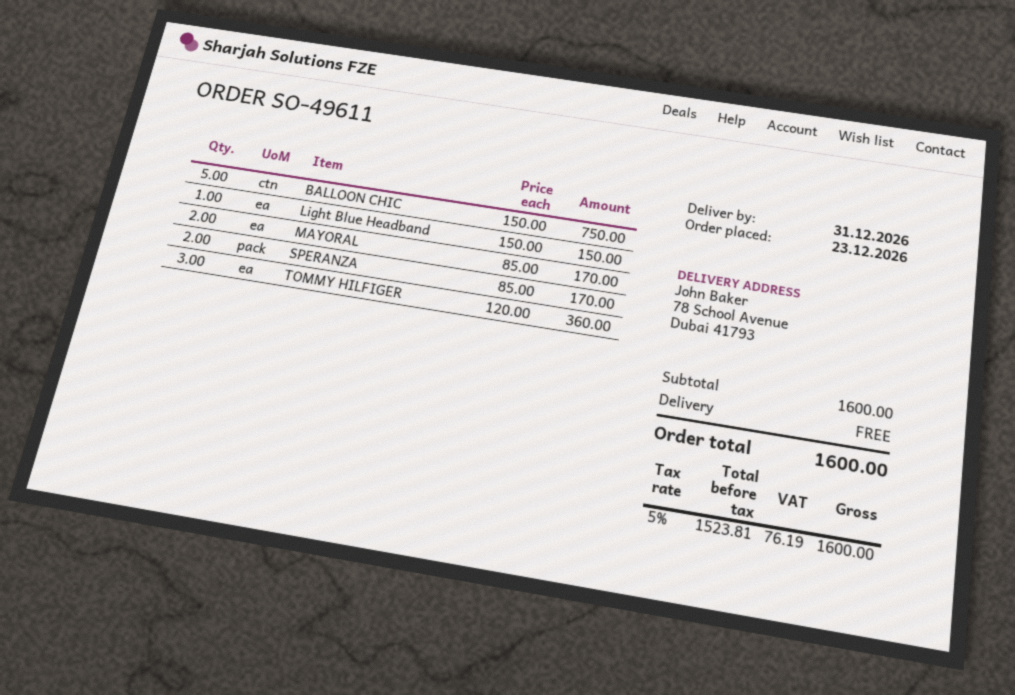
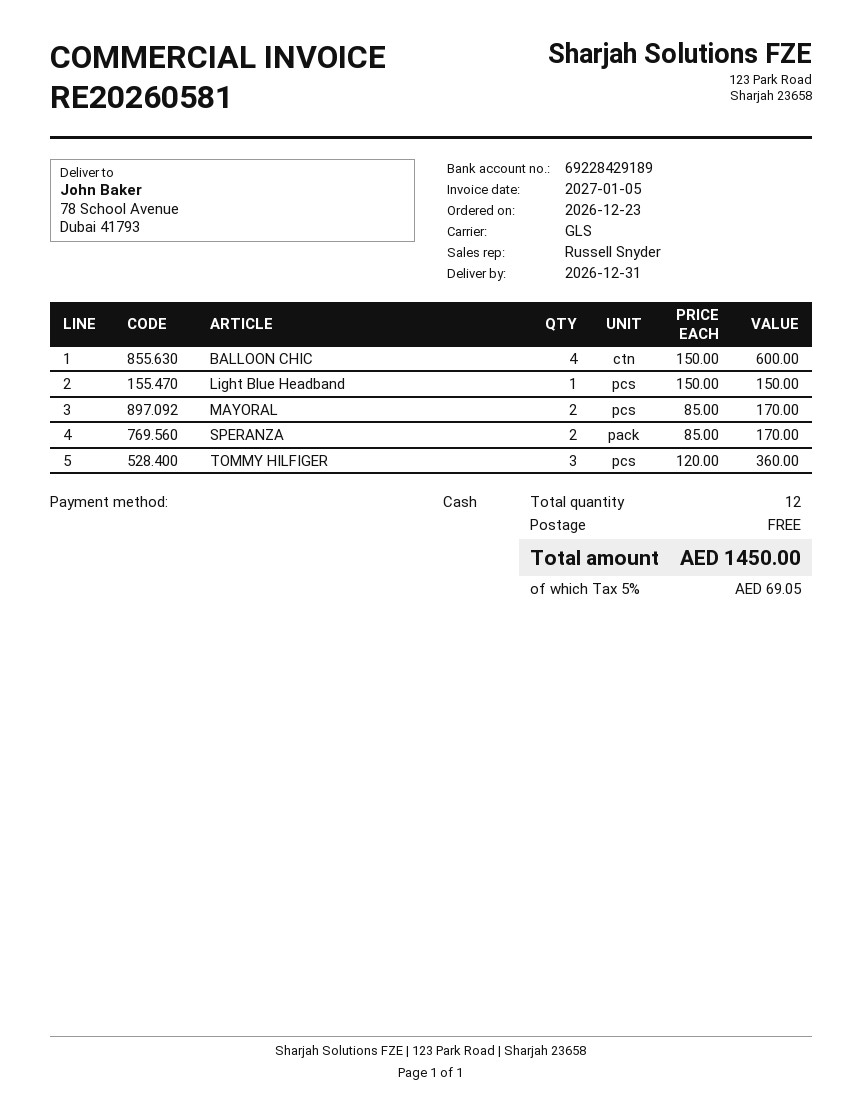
BALLOON CHIC: 5 x 150.00 = 750.00 -> 4 x 150.00 = 600.00
tax: 5% = 76.19 -> 5% = 69.05
total: 1600.00 -> 1450.00

